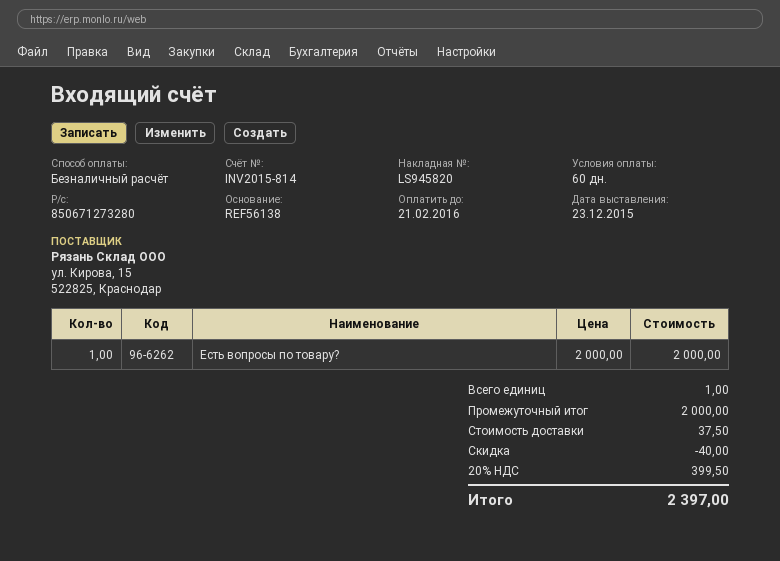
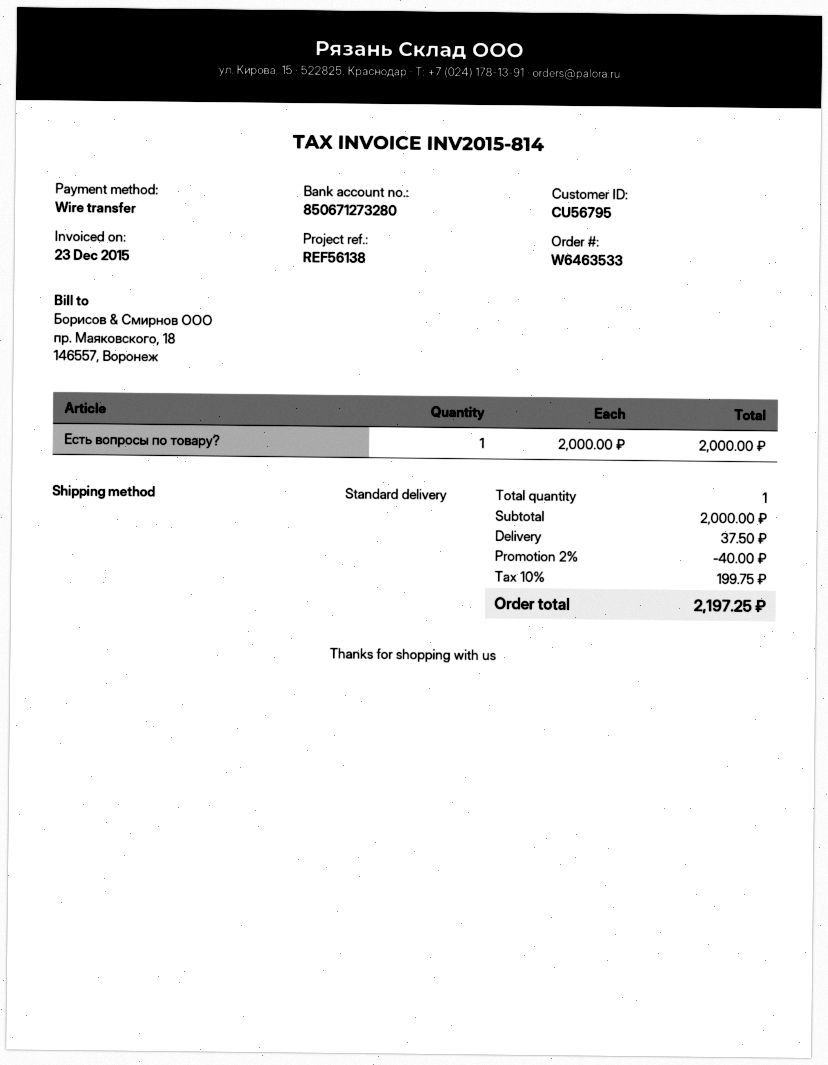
tax: 20% = 399.50 -> 10% = 199.75
total: 2397.00 -> 2197.25

